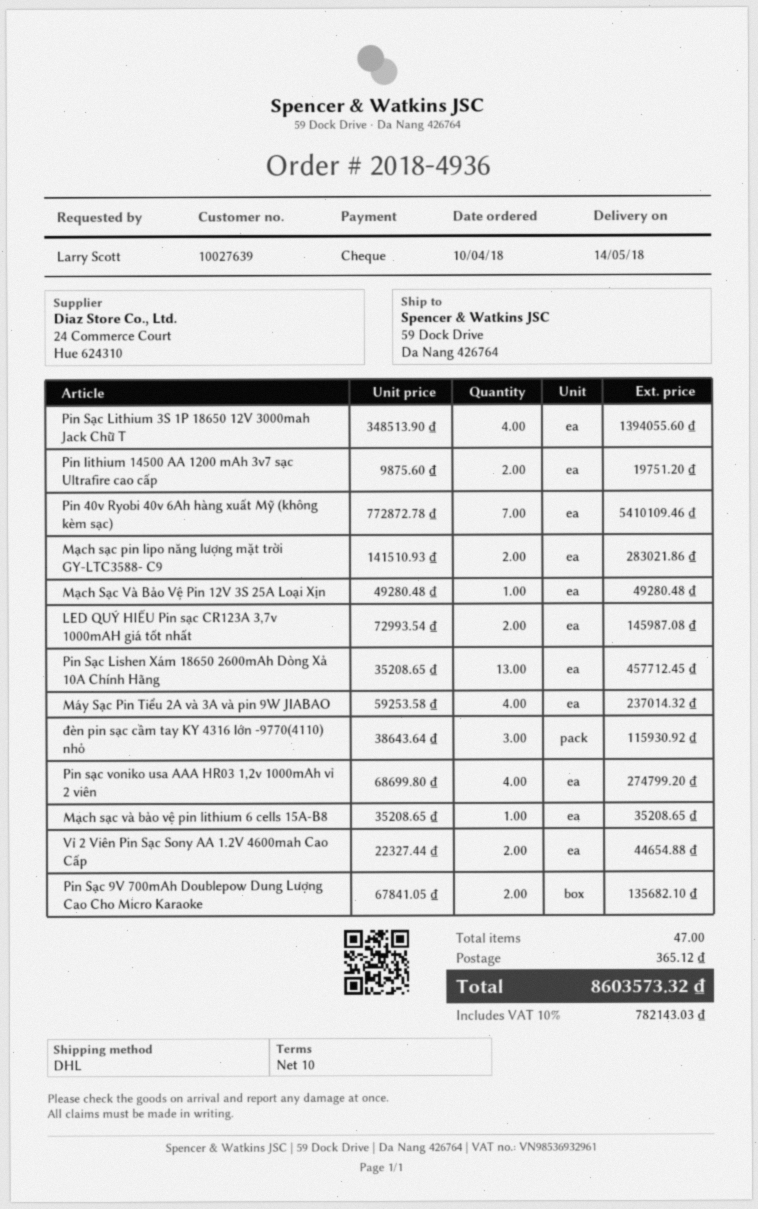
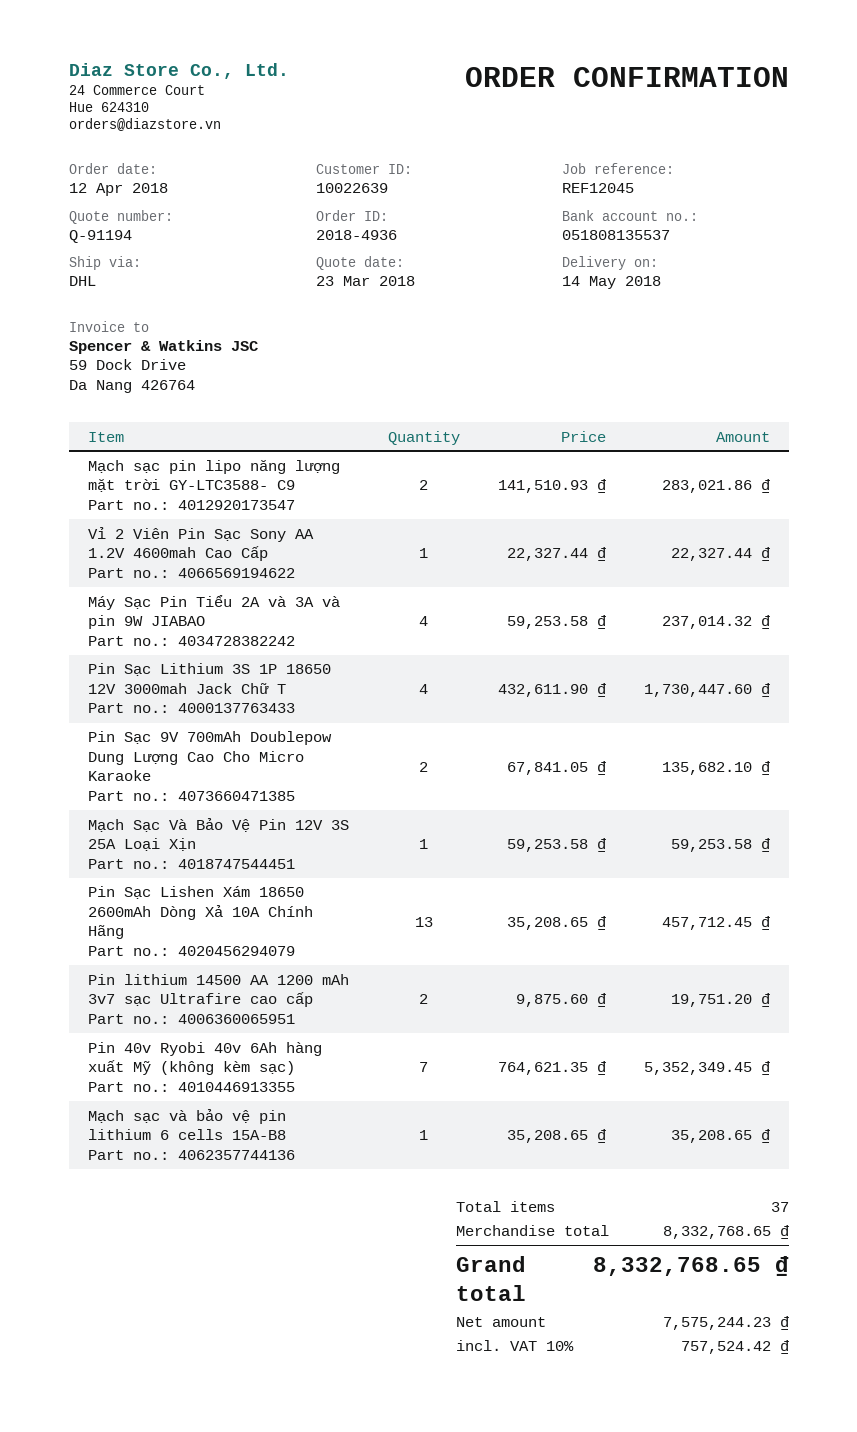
order date: 2018-04-10 -> 2018-04-12
customer number: 10027639 -> 10022639
Pin Sạc Lithium 3S 1P 18650 12V 3000mah Jack Chữ T: 4 x 348513.90 = 1394055.60 -> 4 x 432611.90 = 1730447.60
Pin 40v Ryobi 40v 6Ah hàng xuất Mỹ (không kèm sạc): 7 x 772872.78 = 5410109.46 -> 7 x 764621.35 = 5352349.45
Mạch Sạc Và Bảo Vệ Pin 12V 3S 25A Loại Xịn: 1 x 49280.48 = 49280.48 -> 1 x 59253.58 = 59253.58
LED QUÝ HIẾU Pin sạc CR123A 3,7v 1000mAH giá tốt nhất: 2 x 72993.54 = 145987.08 -> none
đèn pin sạc cầm tay KY 4316 lớn -9770(4110) nhỏ: 3 x 38643.64 = 115930.92 -> none
Pin sạc voniko usa AAA HR03 1,2v 1000mAh vỉ 2 viên: 4 x 68699.80 = 274799.20 -> none
Vỉ 2 Viên Pin Sạc Sony AA 1.2V 4600mah Cao Cấp: 2 x 22327.44 = 44654.88 -> 1 x 22327.44 = 22327.44
total quantity: 47 -> 37
shipping: 365.12 -> none
tax: 10% = 782143.03 -> 10% = 757524.42
total: 8603573.32 -> 8332768.65

